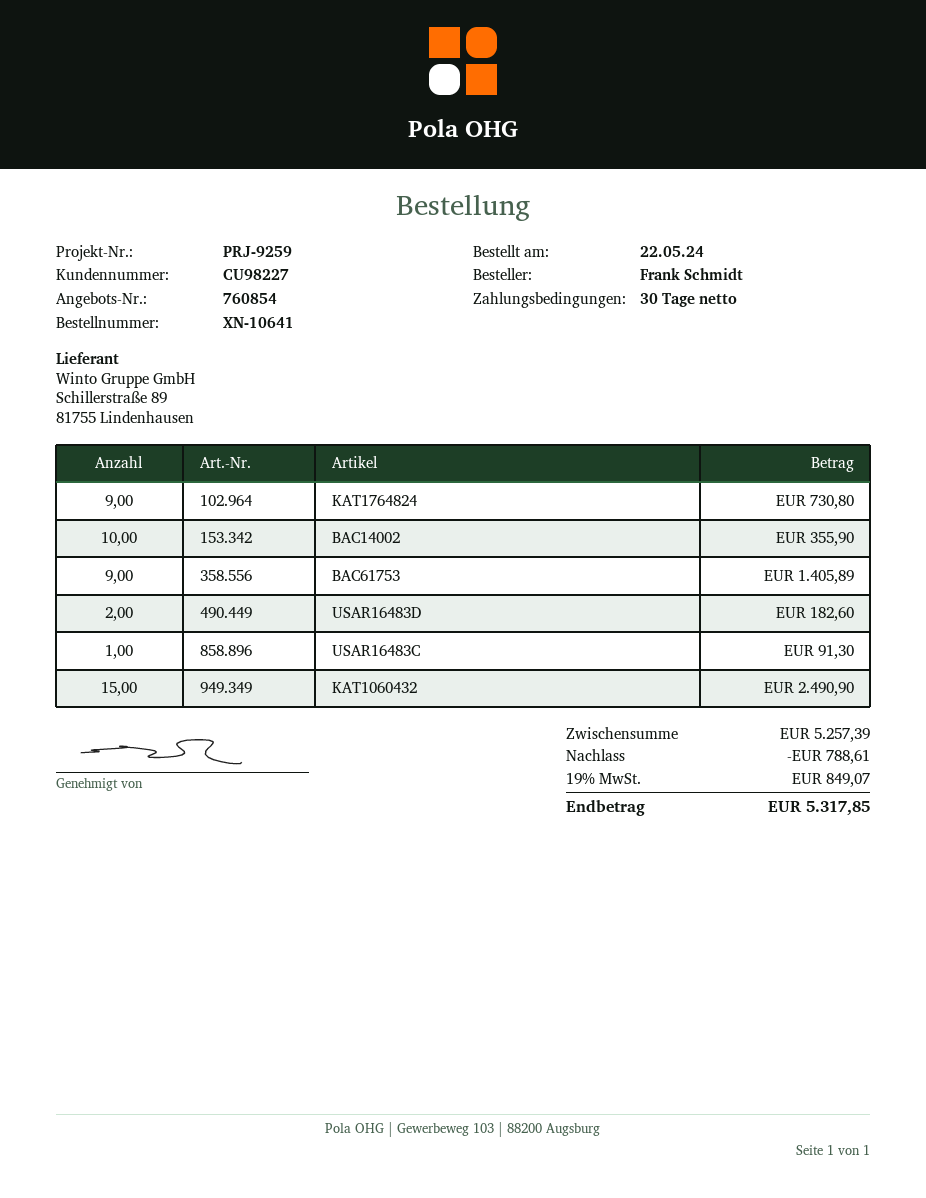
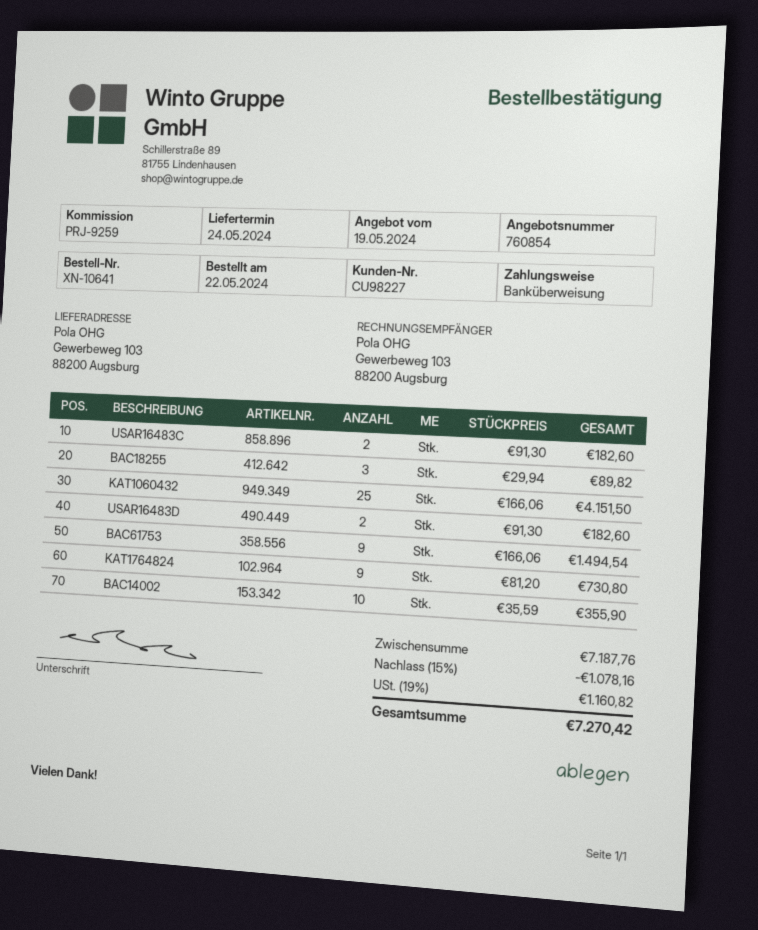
BAC61753: 9 for 1405.89 -> 9 for 1494.54
USAR16483C: 1 for 91.30 -> 2 for 182.60
KAT1060432: 15 for 2490.90 -> 25 for 4151.50
BAC18255: none -> 3 for 89.82
subtotal: 5257.39 -> 7187.76
discount: 788.61 -> 1078.16
tax: 19% = 849.07 -> 19% = 1160.82
total: 5317.85 -> 7270.42

